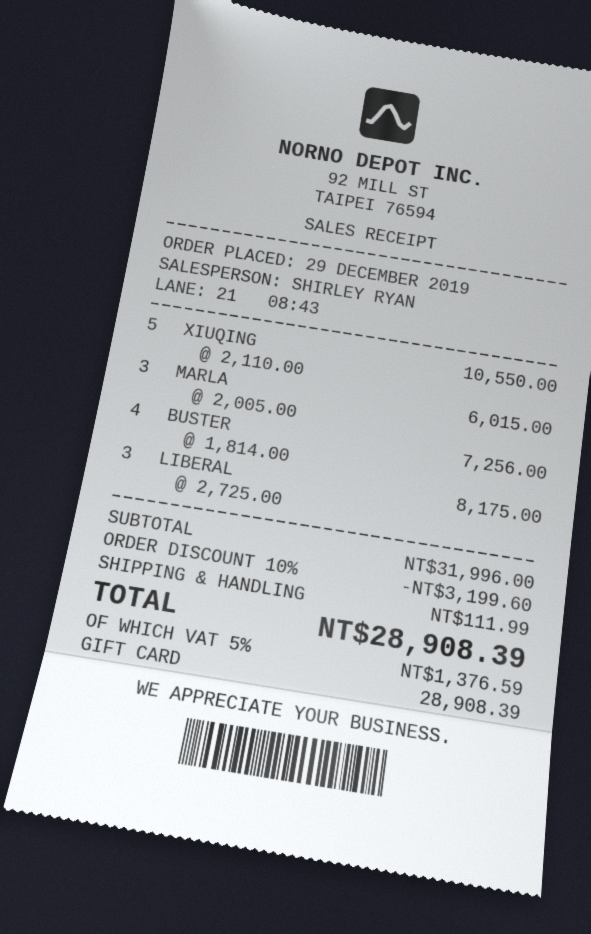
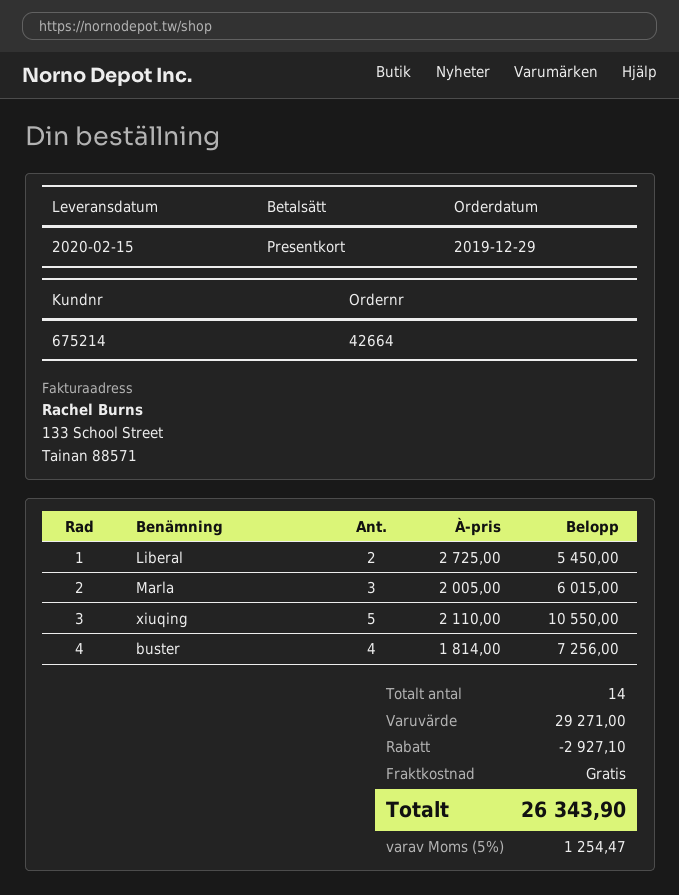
LIBERAL: 3 x 2725.00 = 8175.00 -> 2 x 2725.00 = 5450.00
subtotal: 31996.00 -> 29271.00
discount: 3199.60 -> 2927.10
shipping: 111.99 -> 0.00
tax: 5% = 1376.59 -> 5% = 1254.47
total: 28908.39 -> 26343.90

